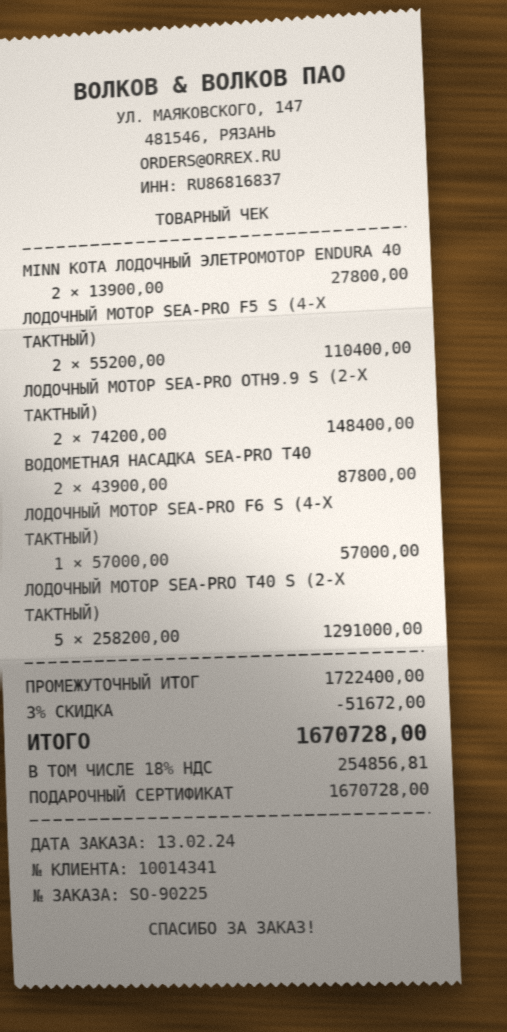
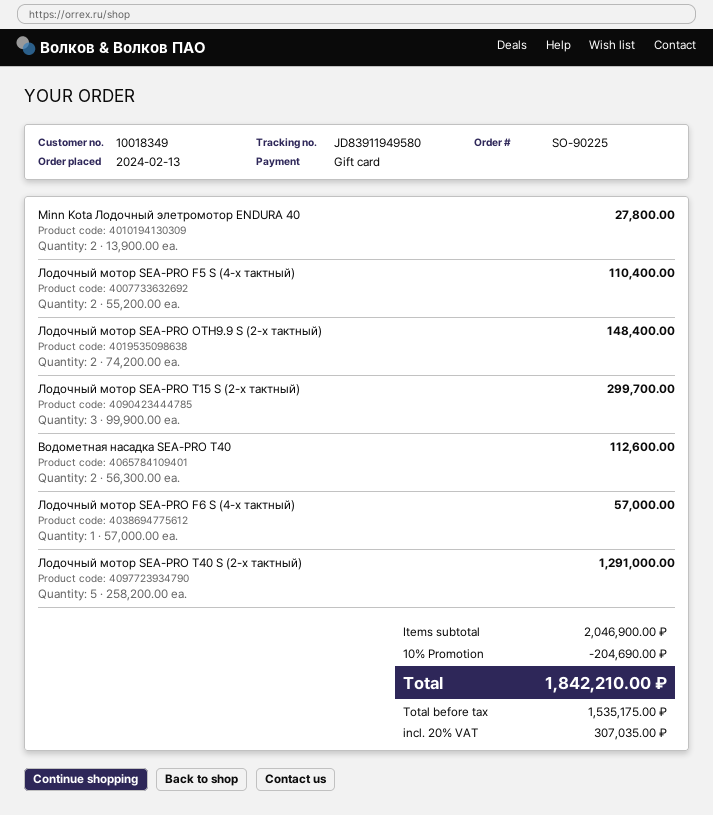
customer number: 10014341 -> 10018349
ВОДОМЕТНАЯ НАСАДКА SEA-PRO Т40: 2 x 43900.00 = 87800.00 -> 2 x 56300.00 = 112600.00
Лодочный мотор SEA-PRO T15 S (2-х тактный): none -> 3 x 99900.00 = 299700.00
subtotal: 1722400.00 -> 2046900.00
discount: 3% = 51672.00 -> 10% = 204690.00
tax: 18% = 254856.81 -> 20% = 307035.00
total: 1670728.00 -> 1842210.00

